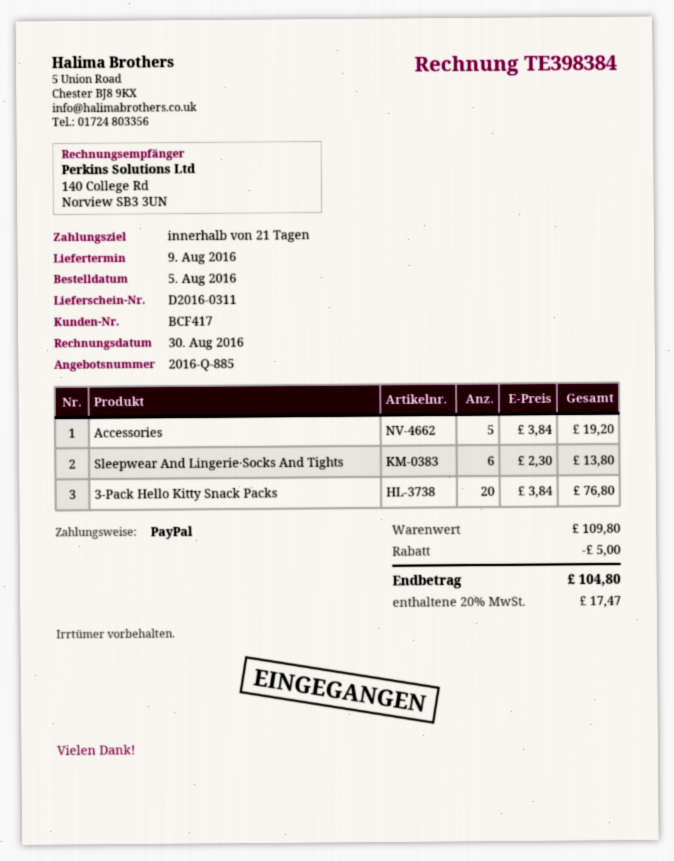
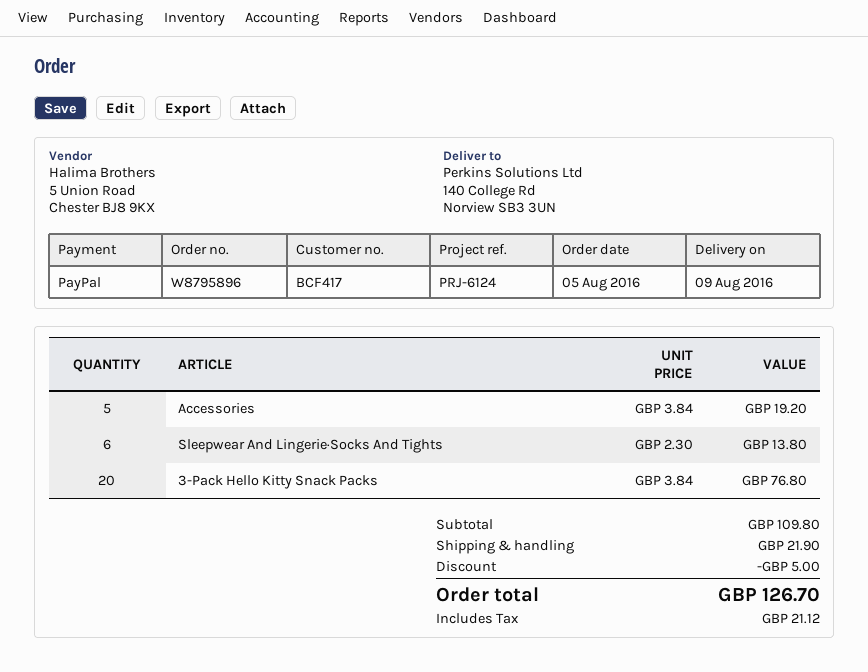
shipping: none -> 21.90
tax: 17.47 -> 21.12
total: 104.80 -> 126.70

